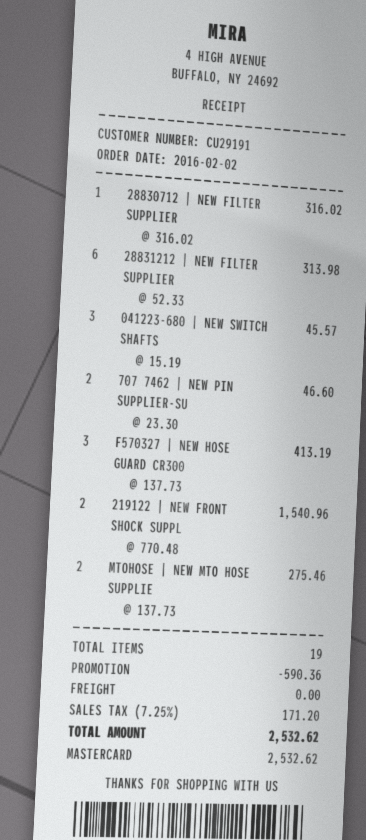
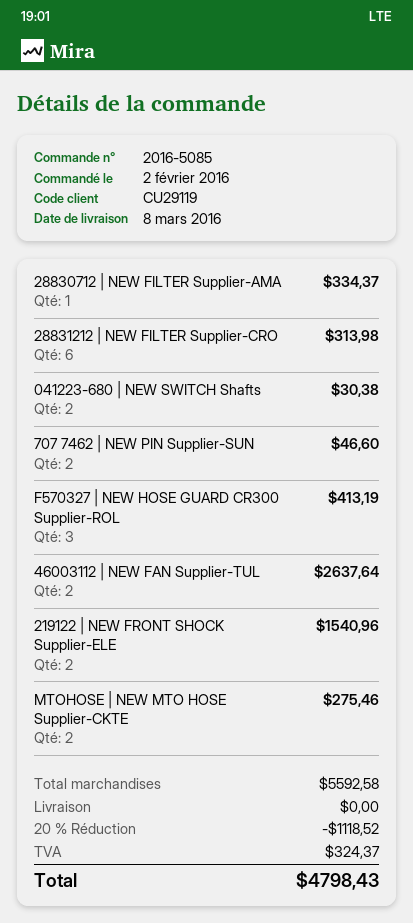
customer number: CU29191 -> CU29119
28830712 | NEW FILTER SUPPLIER: 1 for 316.02 -> 1 for 334.37
041223-680 | NEW SWITCH SHAFTS: 3 for 45.57 -> 2 for 30.38
46003112 | NEW FAN Supplier-TUL: none -> 2 for 2637.64
discount: 590.36 -> 1118.52
tax: 171.20 -> 324.37
total: 2532.62 -> 4798.43

